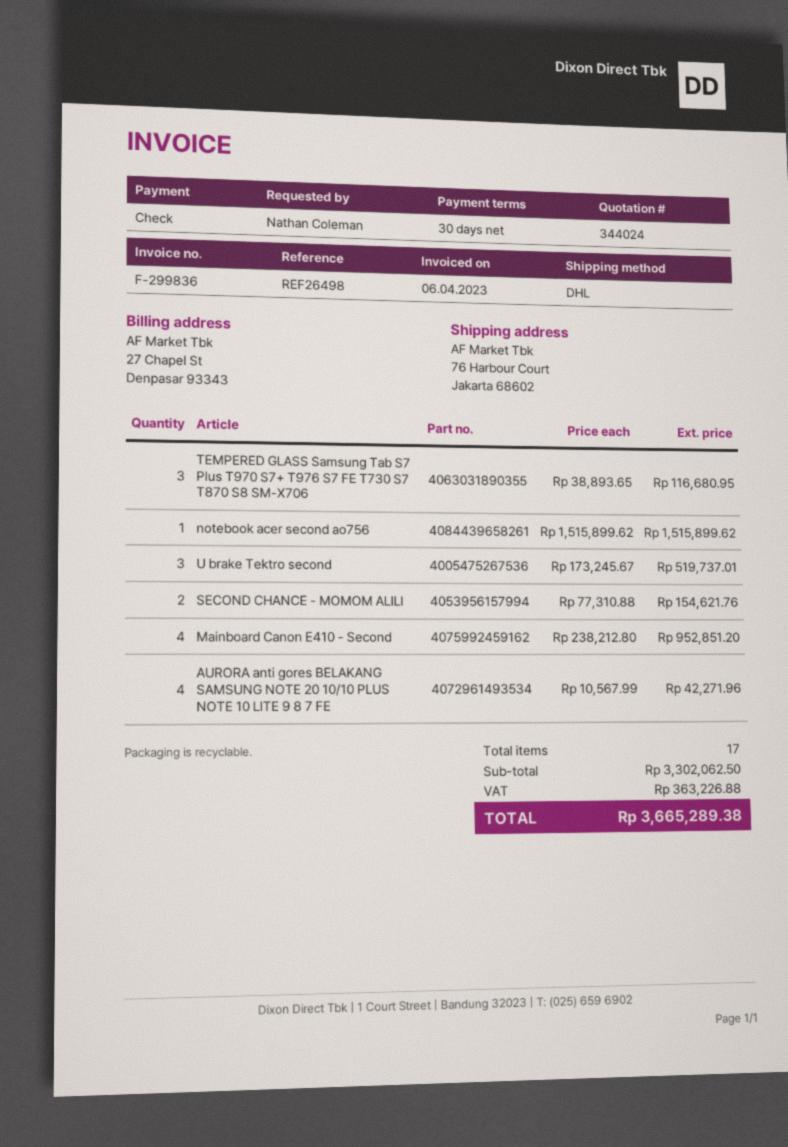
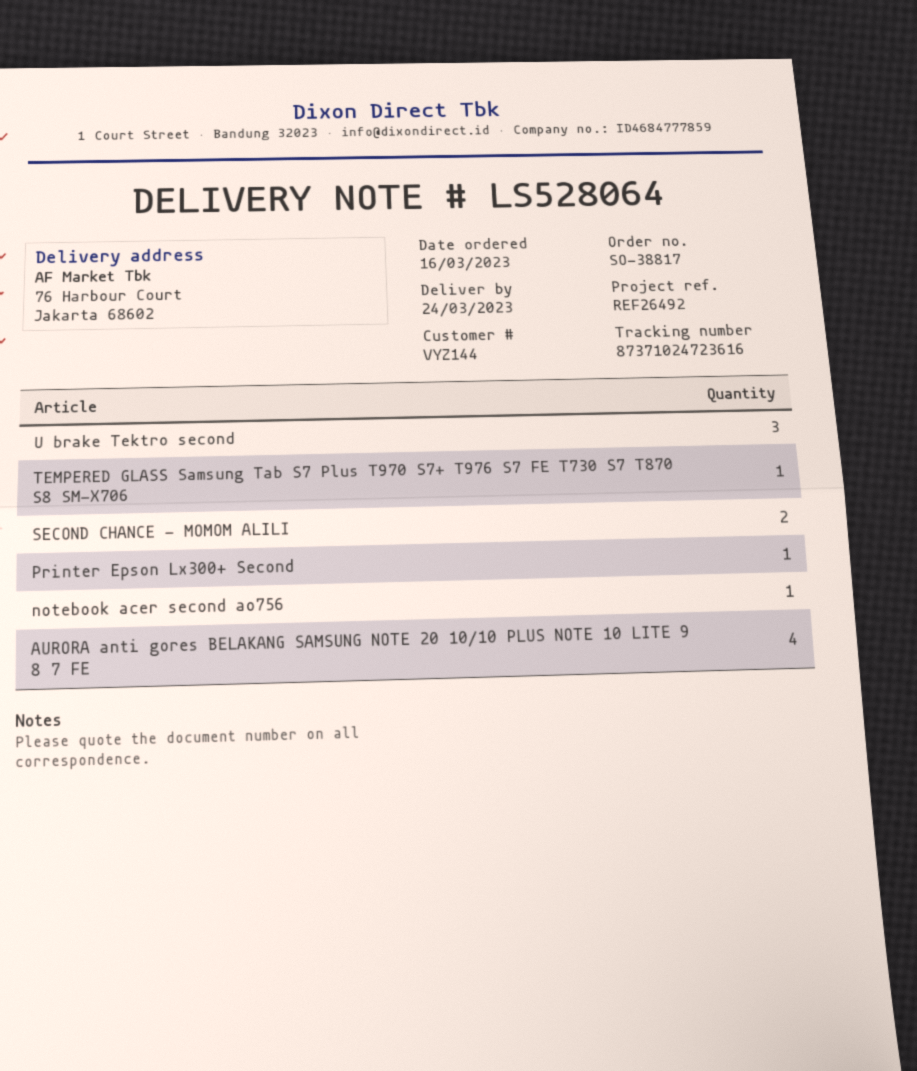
reference: REF26498 -> REF26492
TEMPERED GLASS Samsung Tab S7 Plus T970 S7+ T976 S7 FE T730 S7 T870 S8 SM-X706: 3 -> 1
Mainboard Canon E410 - Second: 4 -> none
Printer Epson Lx300+ Second: none -> 1

